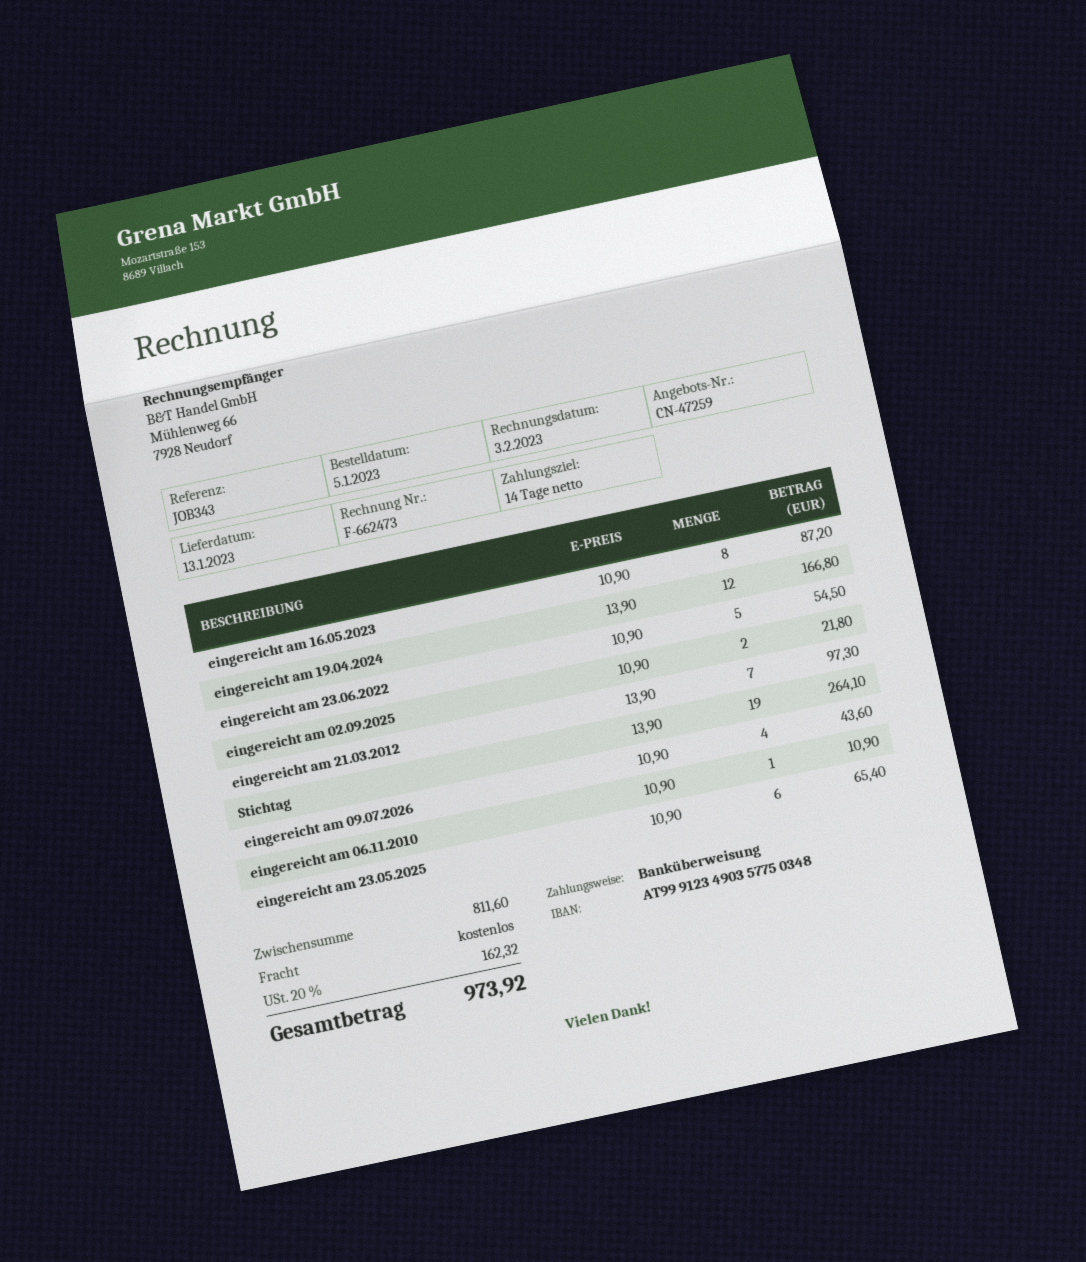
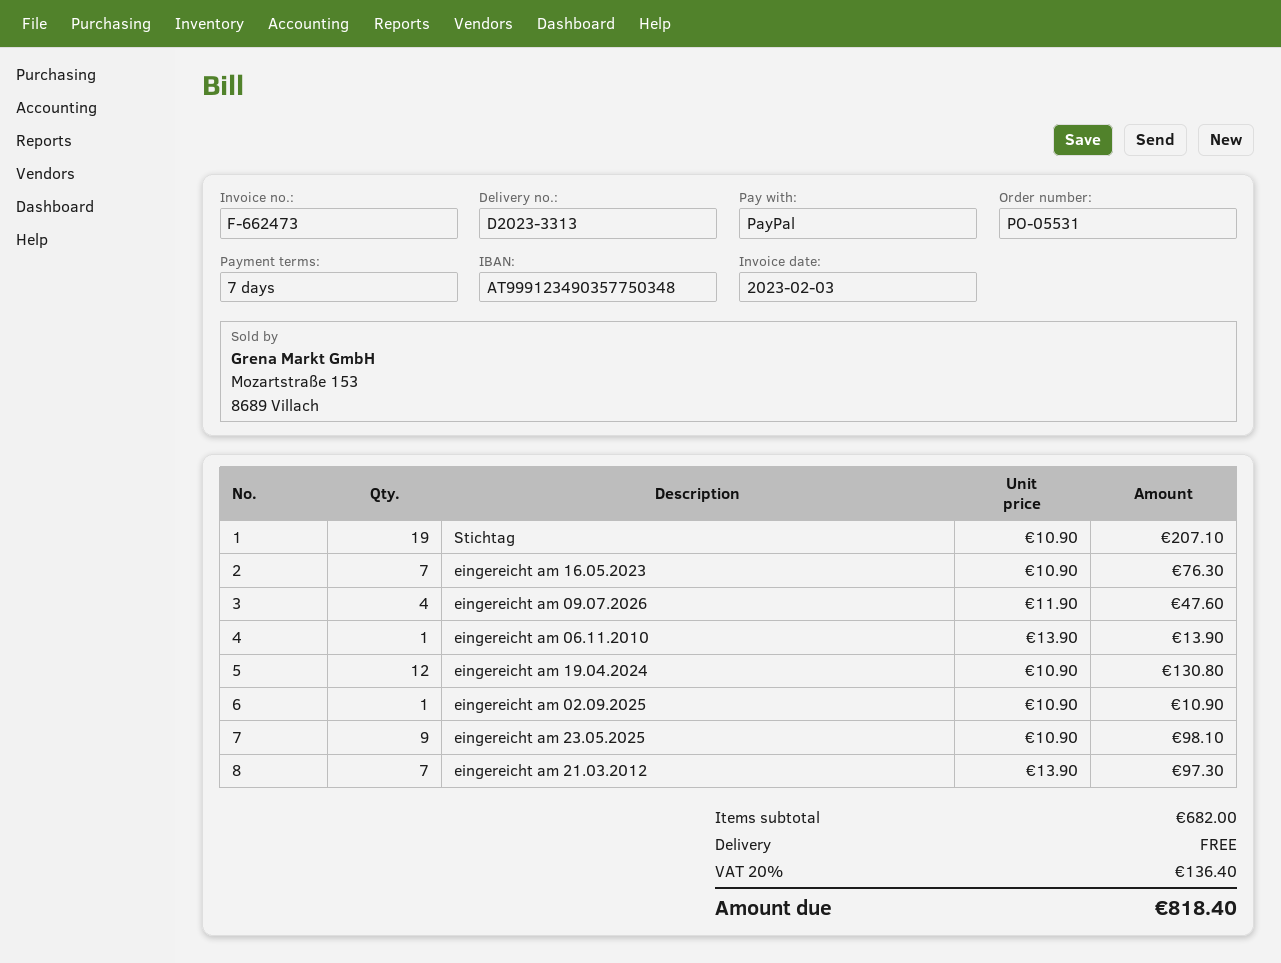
payment terms: 14 days -> 7 days
payment method: bank transfer -> PayPal
eingereicht am 16.05.2023: 8 x 10.90 = 87.20 -> 7 x 10.90 = 76.30
eingereicht am 19.04.2024: 12 x 13.90 = 166.80 -> 12 x 10.90 = 130.80
eingereicht am 23.06.2022: 5 x 10.90 = 54.50 -> none
eingereicht am 02.09.2025: 2 x 10.90 = 21.80 -> 1 x 10.90 = 10.90
Stichtag: 19 x 13.90 = 264.10 -> 19 x 10.90 = 207.10
eingereicht am 09.07.2026: 4 x 10.90 = 43.60 -> 4 x 11.90 = 47.60
eingereicht am 06.11.2010: 1 x 10.90 = 10.90 -> 1 x 13.90 = 13.90
eingereicht am 23.05.2025: 6 x 10.90 = 65.40 -> 9 x 10.90 = 98.10
subtotal: 811.60 -> 682.00
tax: 20% = 162.32 -> 20% = 136.40
total: 973.92 -> 818.40

